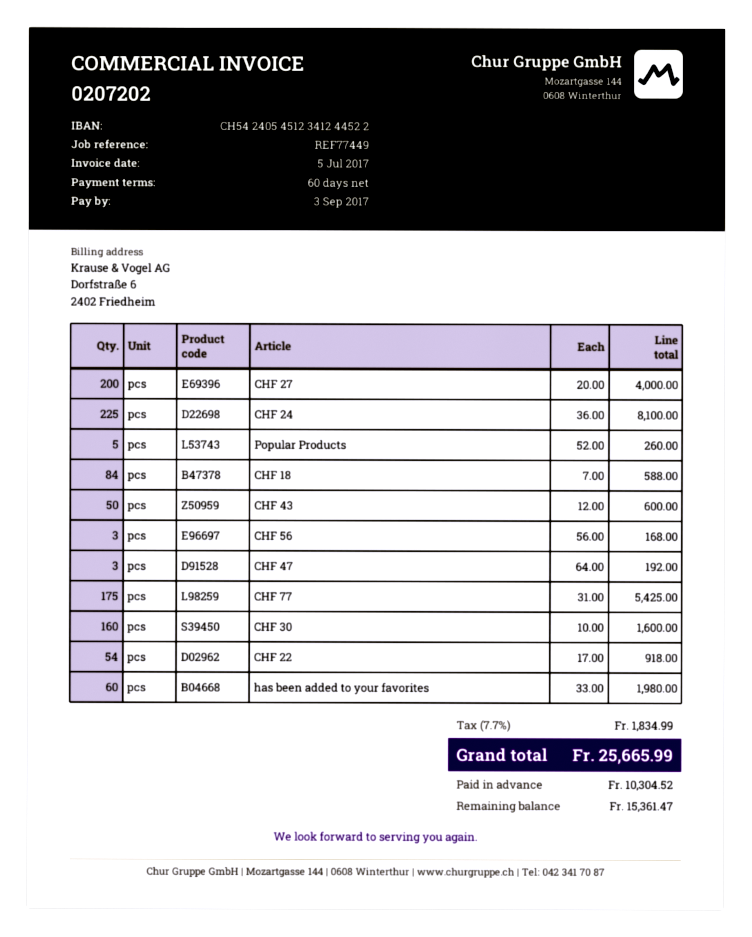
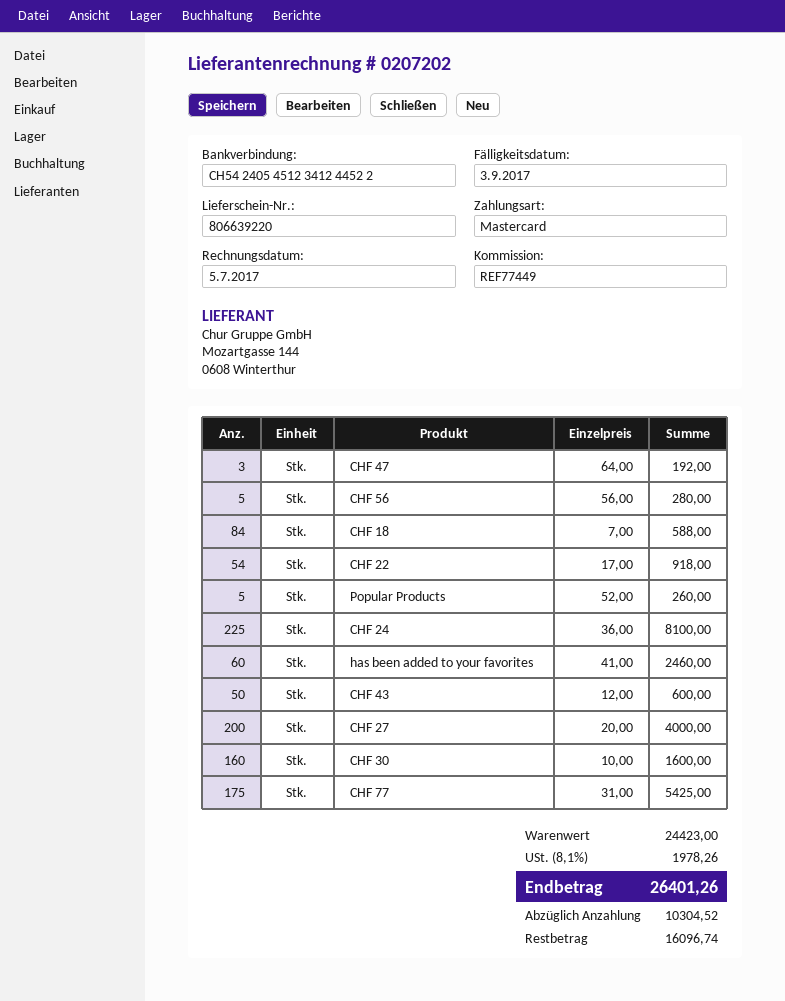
CHF 56: 3 x 56.00 = 168.00 -> 5 x 56.00 = 280.00
has been added to your favorites: 60 x 33.00 = 1980.00 -> 60 x 41.00 = 2460.00
tax: 7.7% = 1834.99 -> 8.1% = 1978.26
total: 25665.99 -> 26401.26
balance: 15361.47 -> 16096.74

